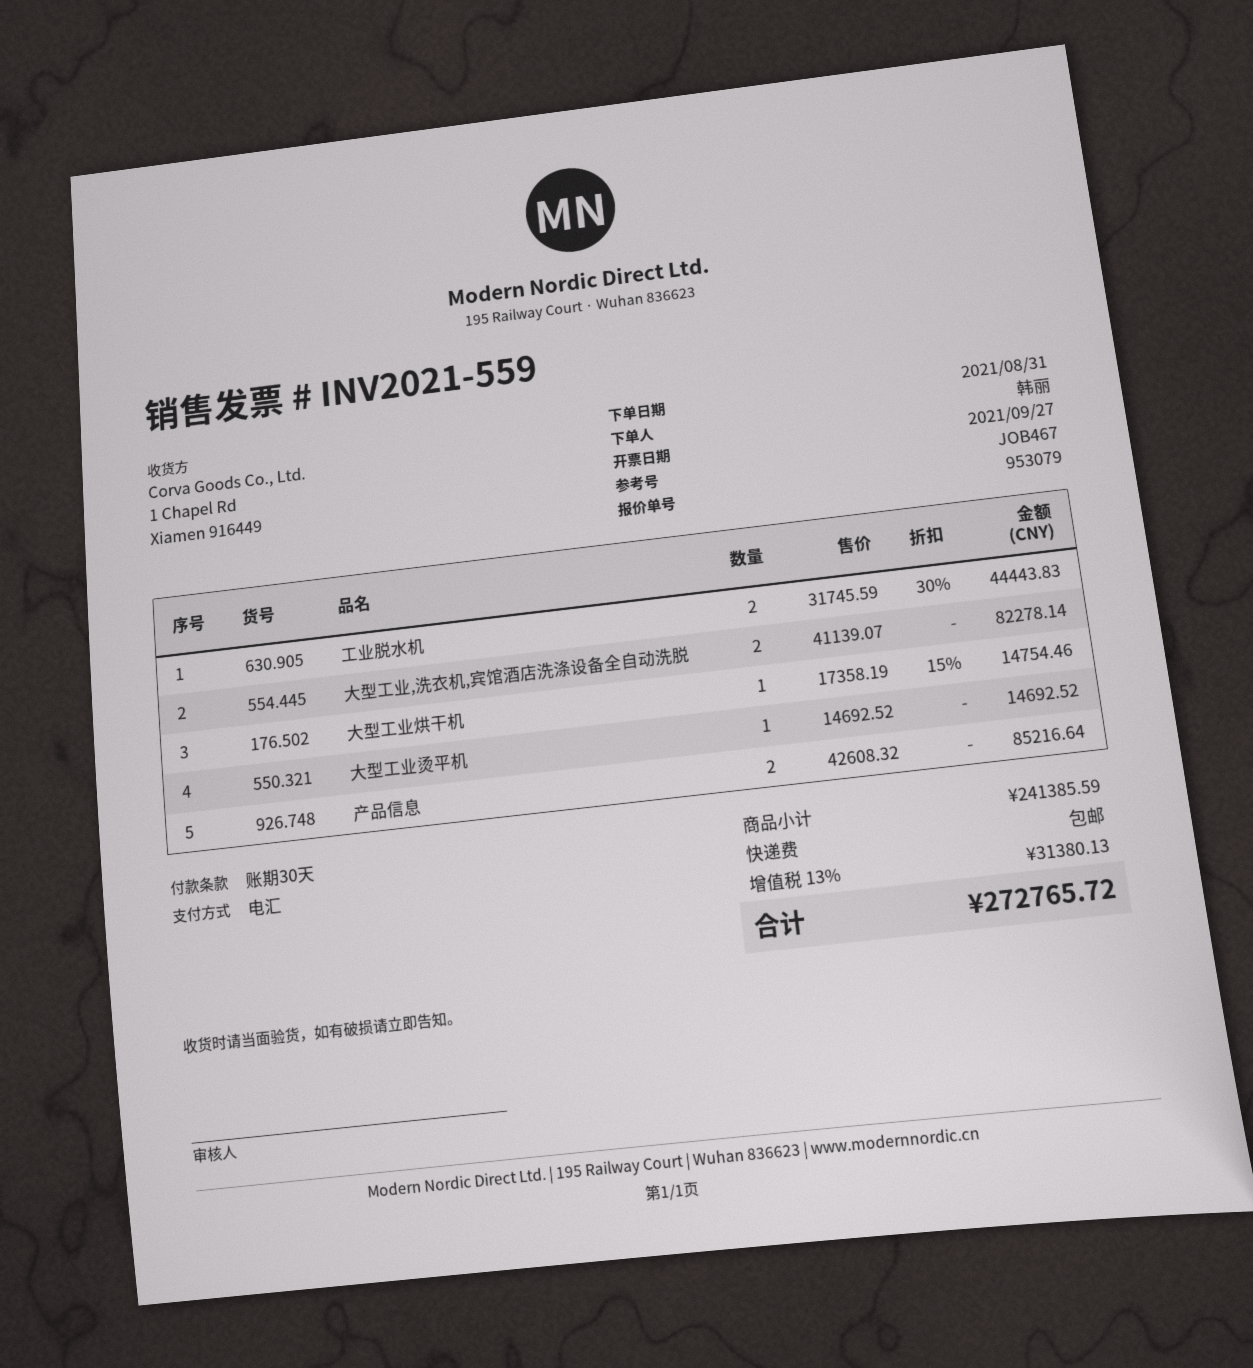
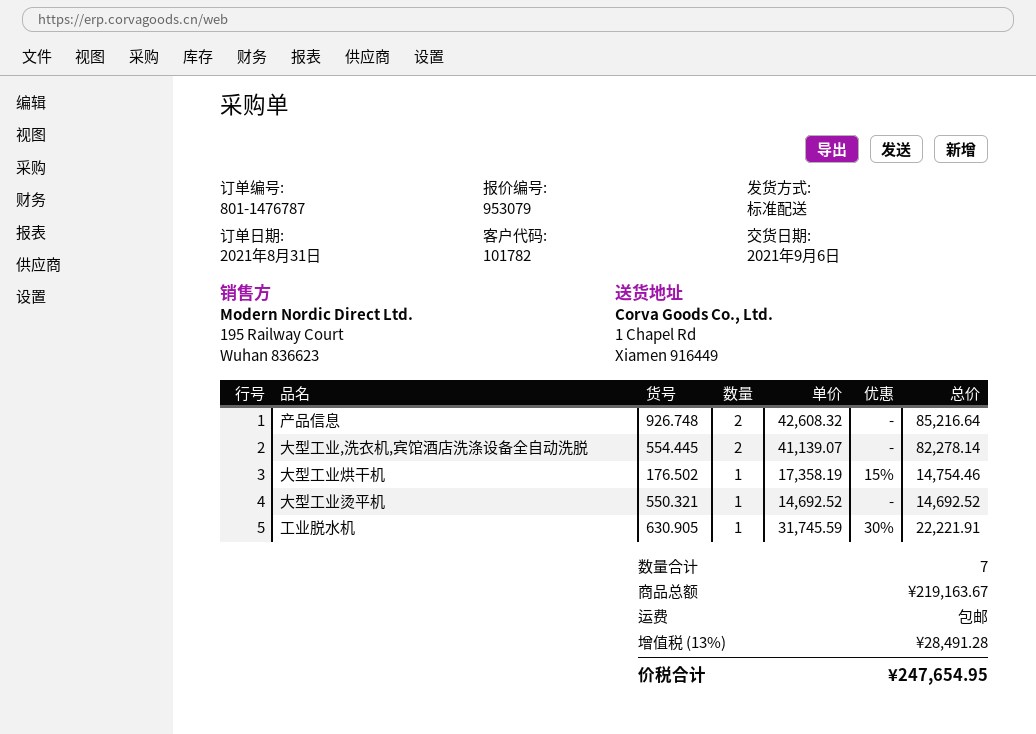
工业脱水机: 2 x 31745.59 - 30% = 44443.83 -> 1 x 31745.59 - 30% = 22221.91
subtotal: 241385.59 -> 219163.67
tax: 13% = 31380.13 -> 13% = 28491.28
total: 272765.72 -> 247654.95

